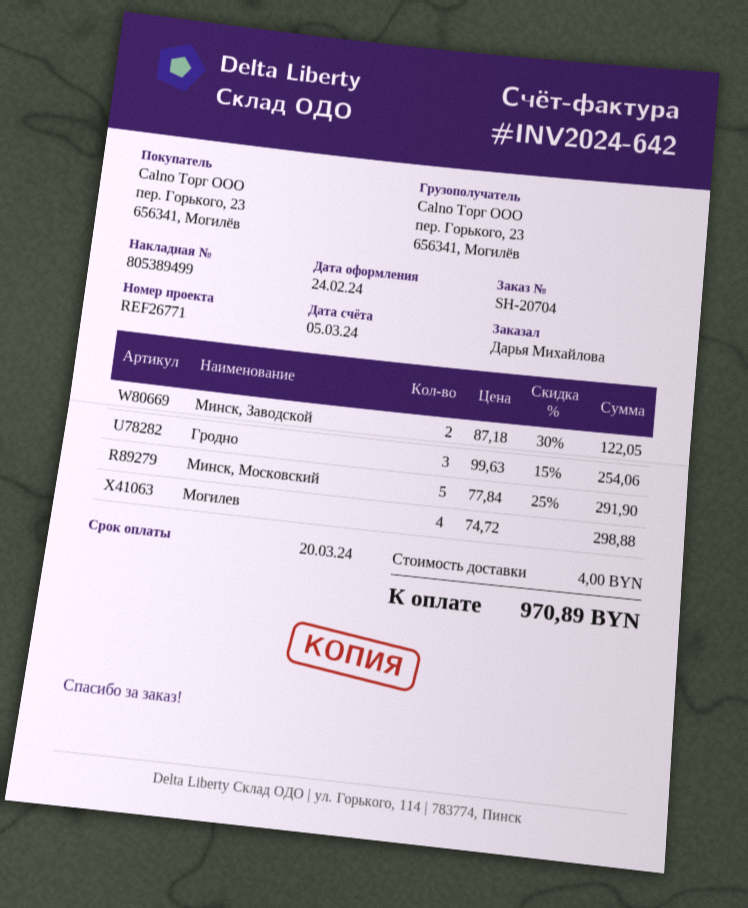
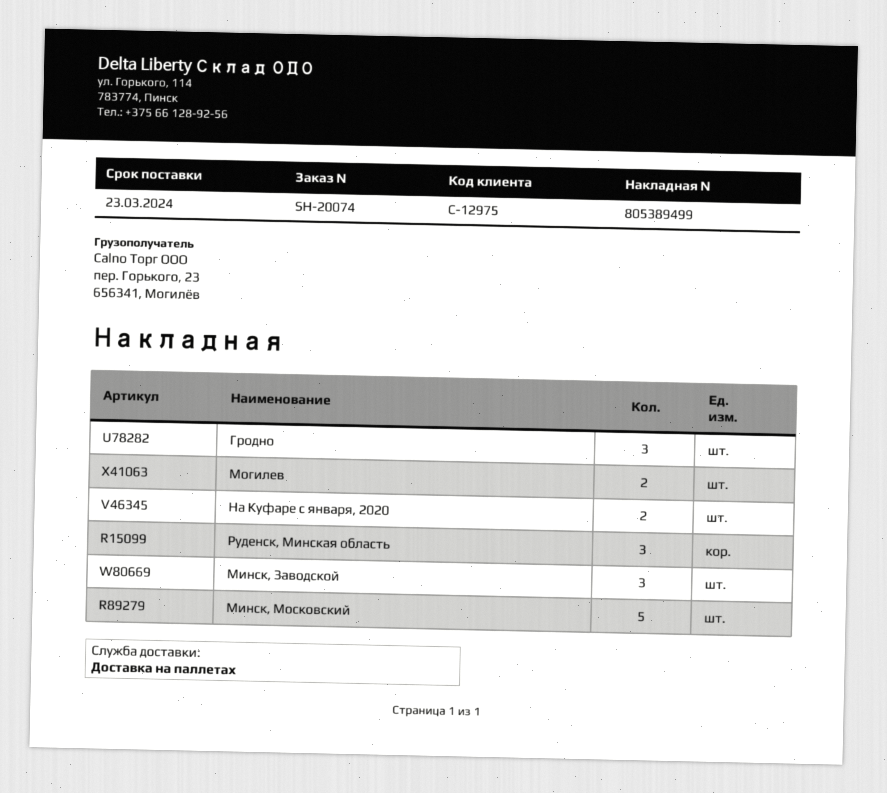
order number: SH-20704 -> SH-20074
Минск, Заводской: 2 -> 3
Могилев: 4 -> 2
На Куфаре с января, 2020: none -> 2
Руденск, Минская область: none -> 3

